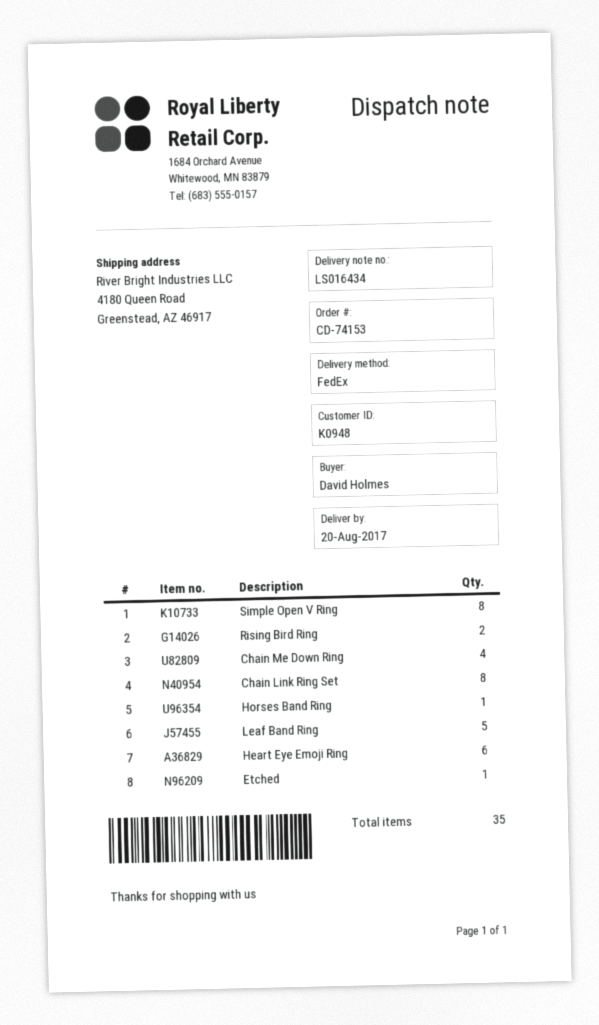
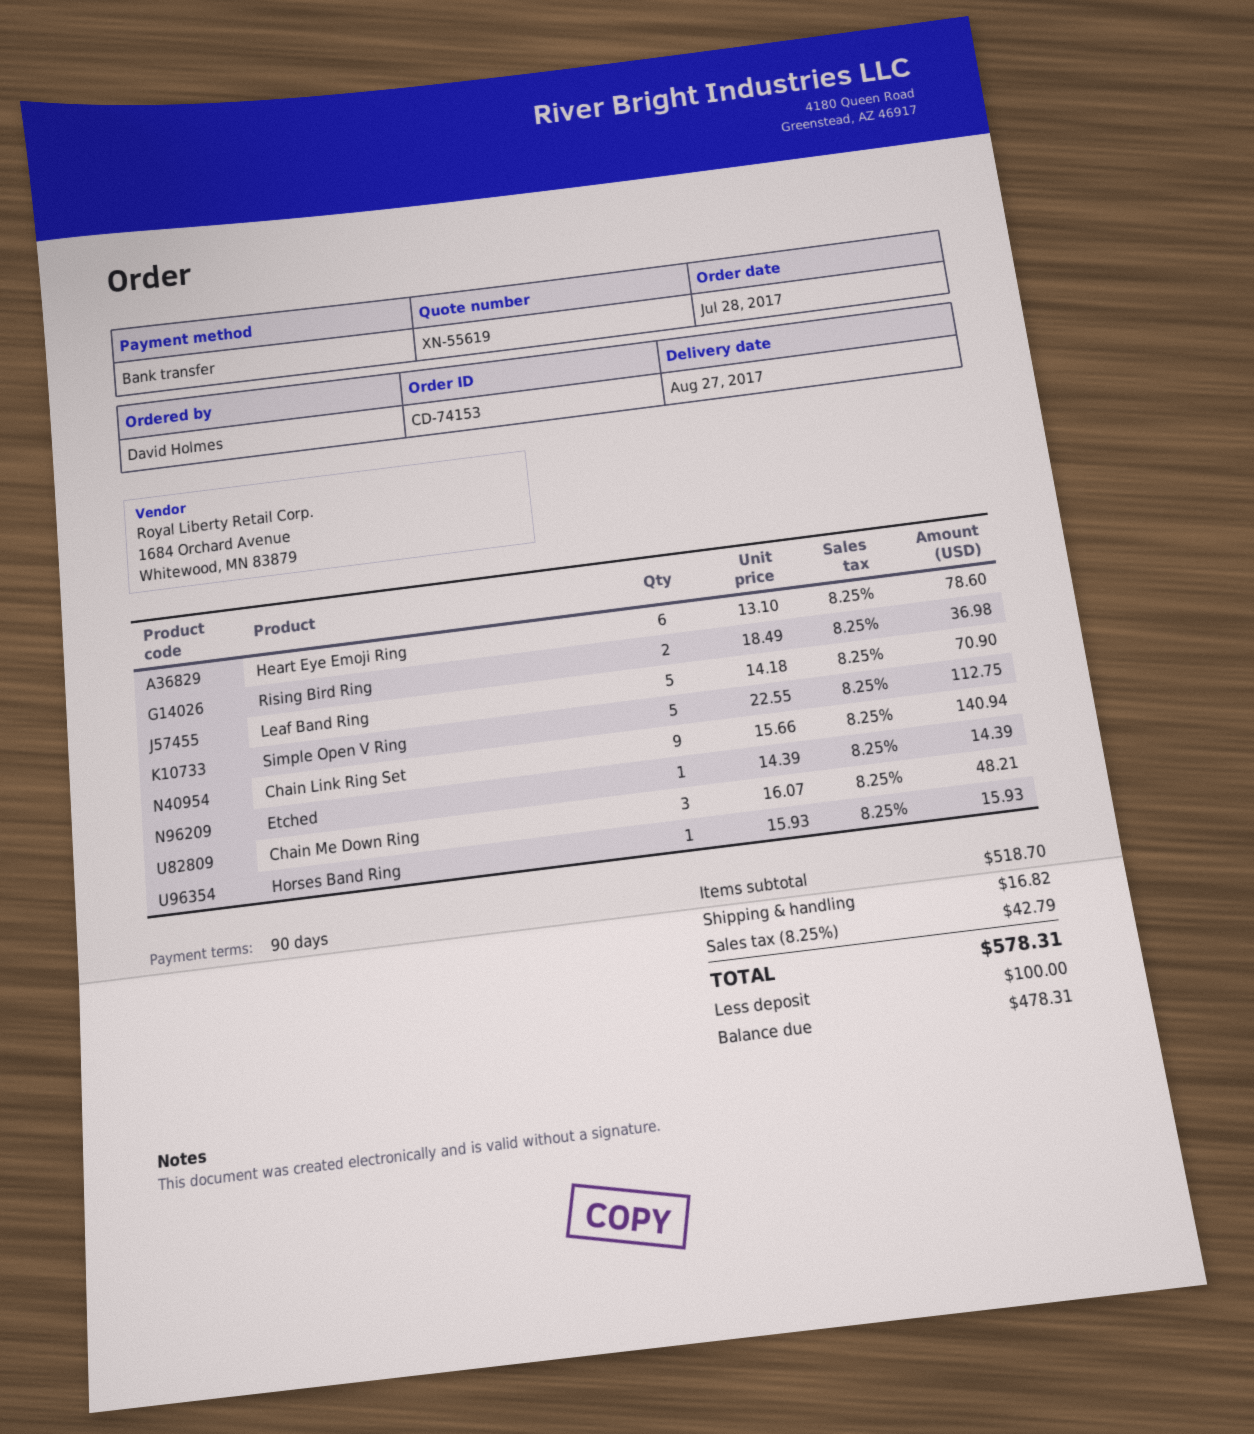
delivery date: 2017-08-20 -> 2017-08-27
Simple Open V Ring: 8 -> 5
Chain Me Down Ring: 4 -> 3
Chain Link Ring Set: 8 -> 9

